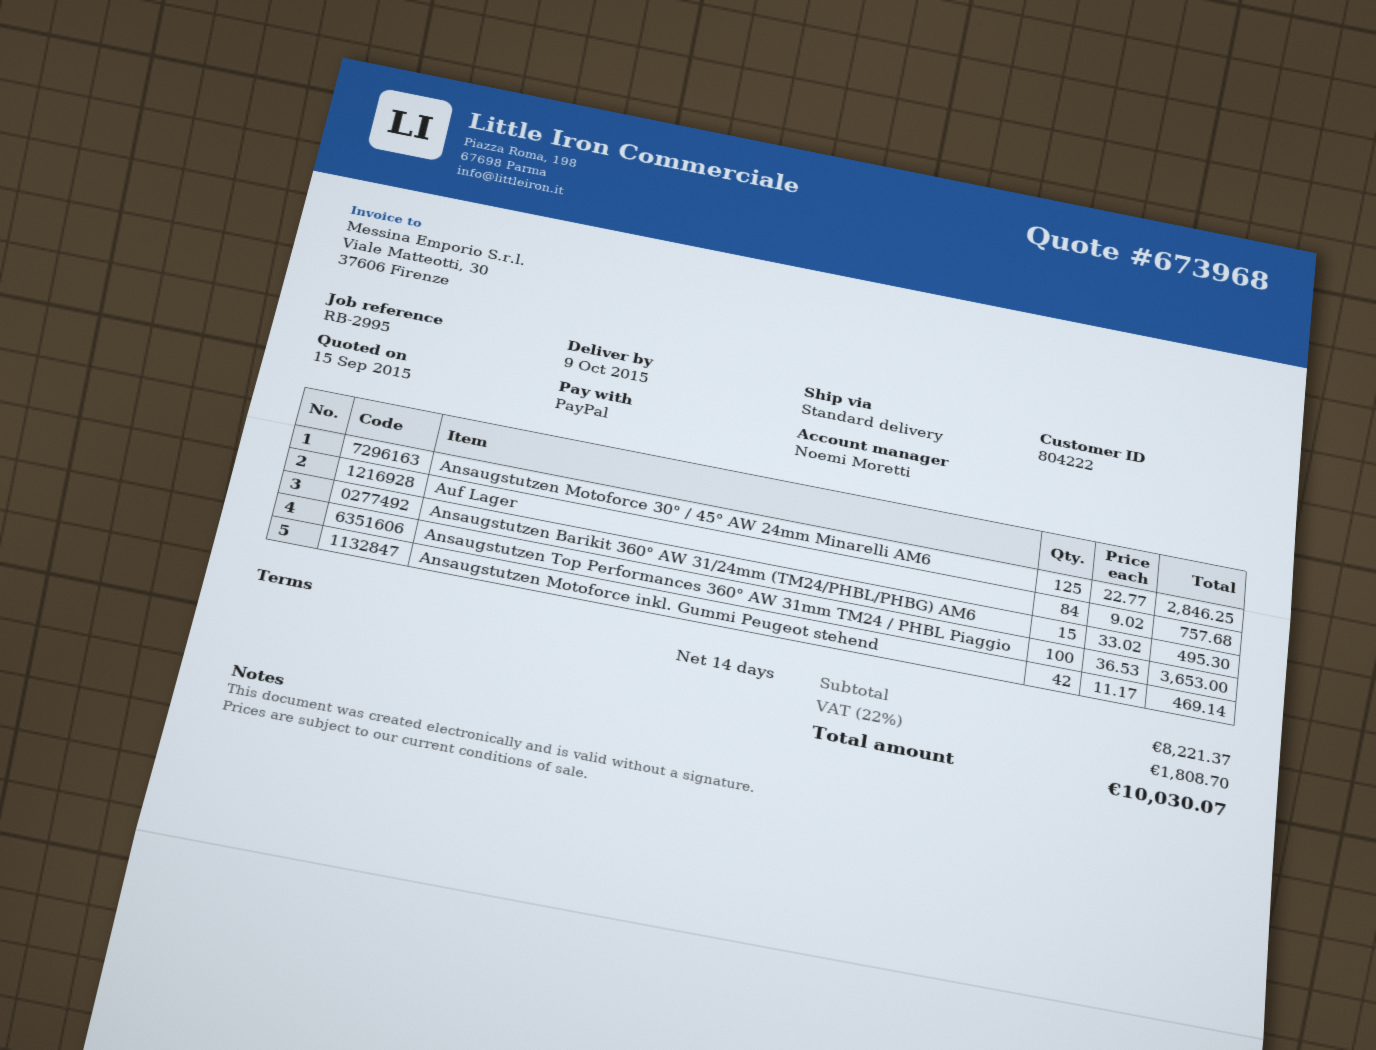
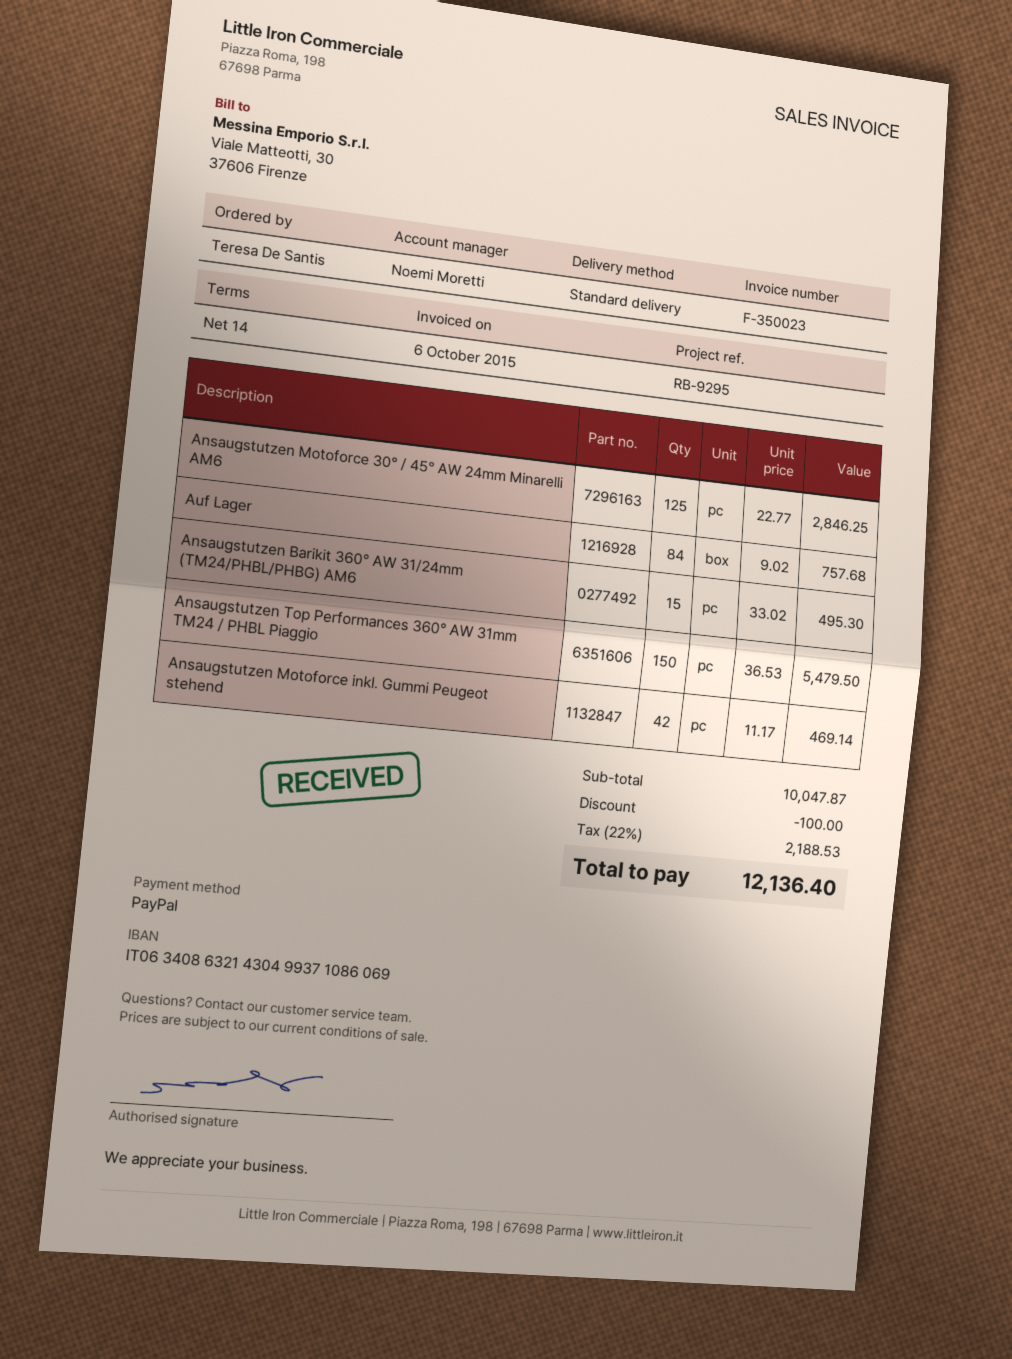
reference: RB-2995 -> RB-9295
Ansaugstutzen Top Performances 360° AW 31mm TM24 / PHBL Piaggio: 100 x 36.53 = 3653.00 -> 150 x 36.53 = 5479.50
subtotal: 8221.37 -> 10047.87
discount: none -> 100.00
tax: 22% = 1808.70 -> 22% = 2188.53
total: 10030.07 -> 12136.40

